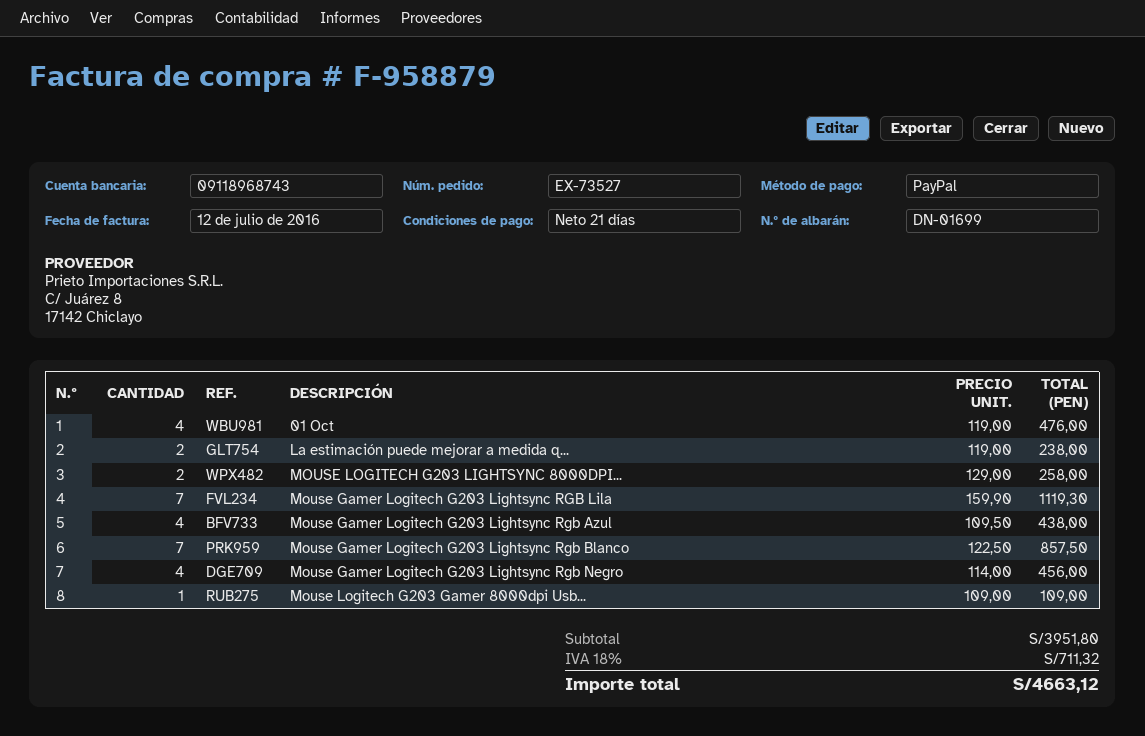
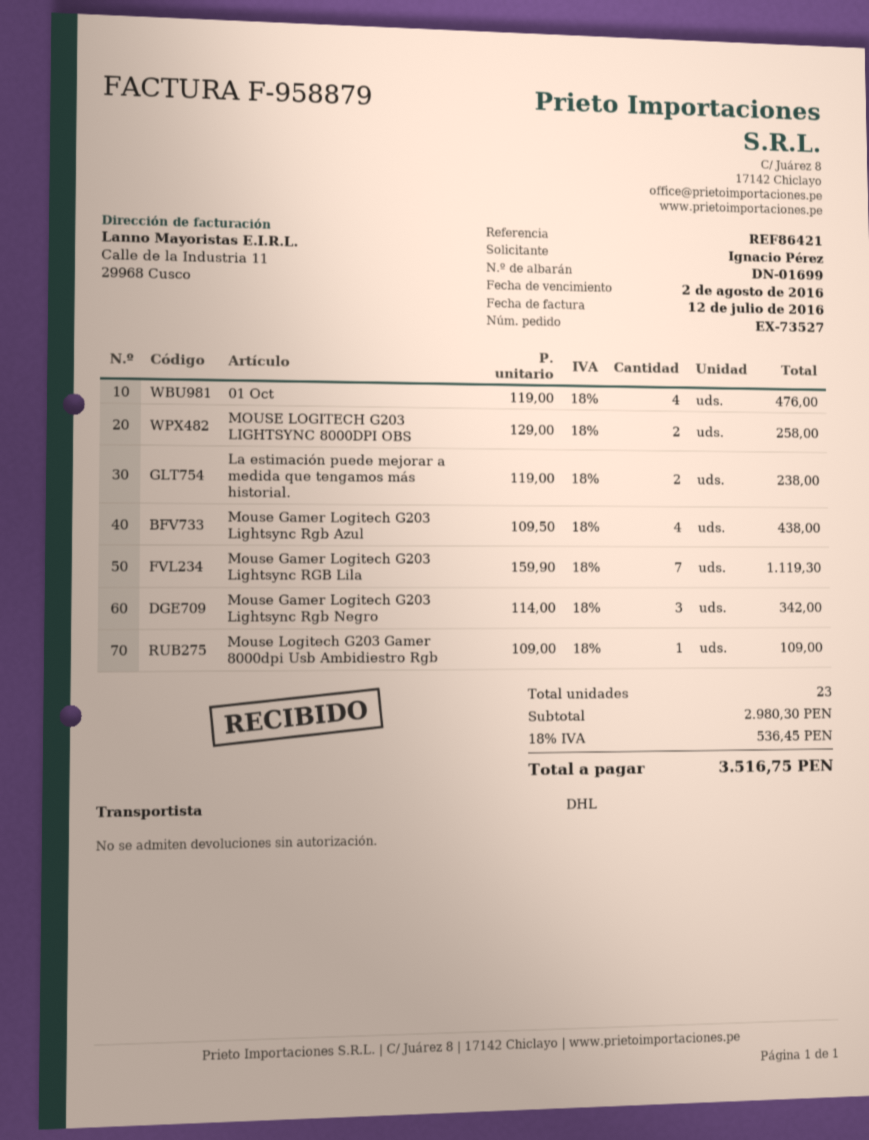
Mouse Gamer Logitech G203 Lightsync Rgb Blanco: 7 x 122.50 = 857.50 -> none
Mouse Gamer Logitech G203 Lightsync Rgb Negro: 4 x 114.00 = 456.00 -> 3 x 114.00 = 342.00
subtotal: 3951.80 -> 2980.30
tax: 18% = 711.32 -> 18% = 536.45
total: 4663.12 -> 3516.75

